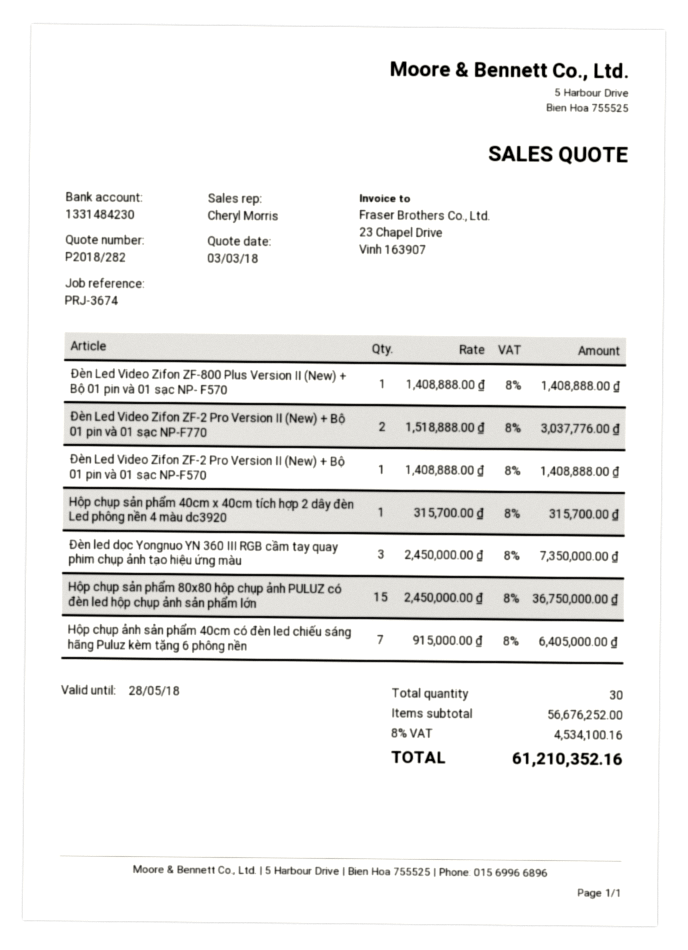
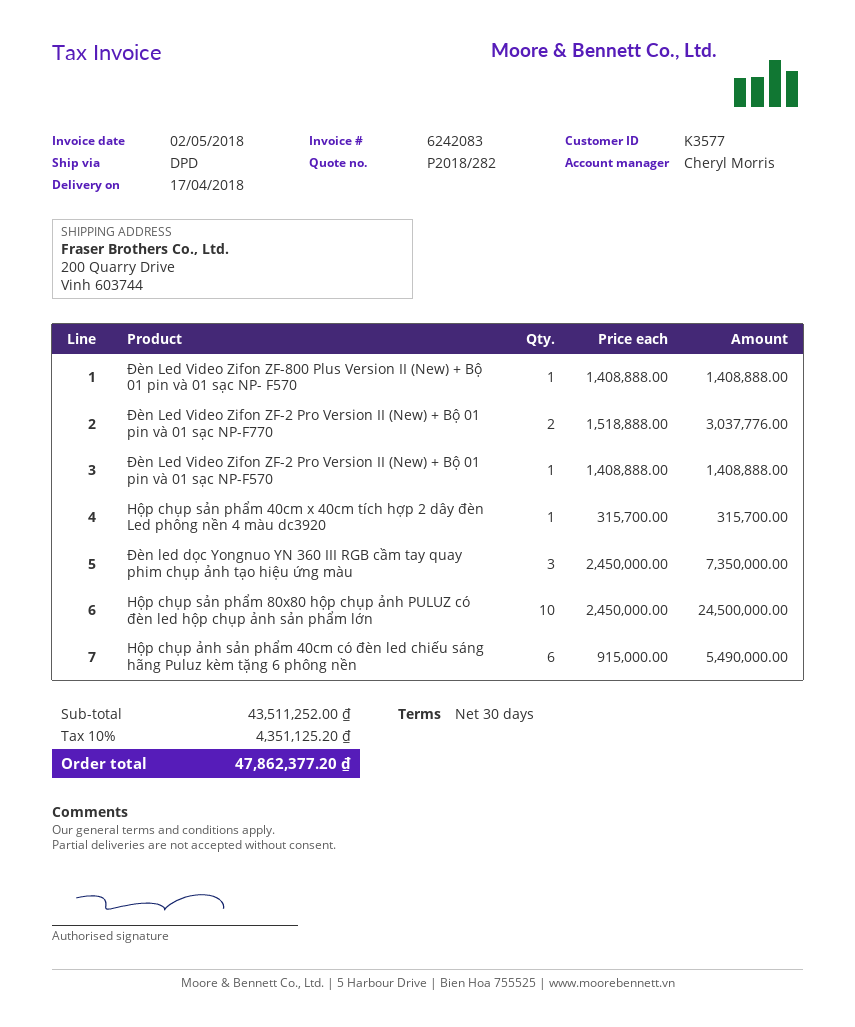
Hộp chụp sản phẩm 80x80 hộp chụp ảnh PULUZ có đèn led hộp chụp ảnh sản phẩm lớn: 15 x 2450000.00 = 36750000.00 -> 10 x 2450000.00 = 24500000.00
Hộp chụp ảnh sản phẩm 40cm có đèn led chiếu sáng hãng Puluz kèm tặng 6 phông nền: 7 x 915000.00 = 6405000.00 -> 6 x 915000.00 = 5490000.00
subtotal: 56676252.00 -> 43511252.00
tax: 8% = 4534100.16 -> 10% = 4351125.20
total: 61210352.16 -> 47862377.20

